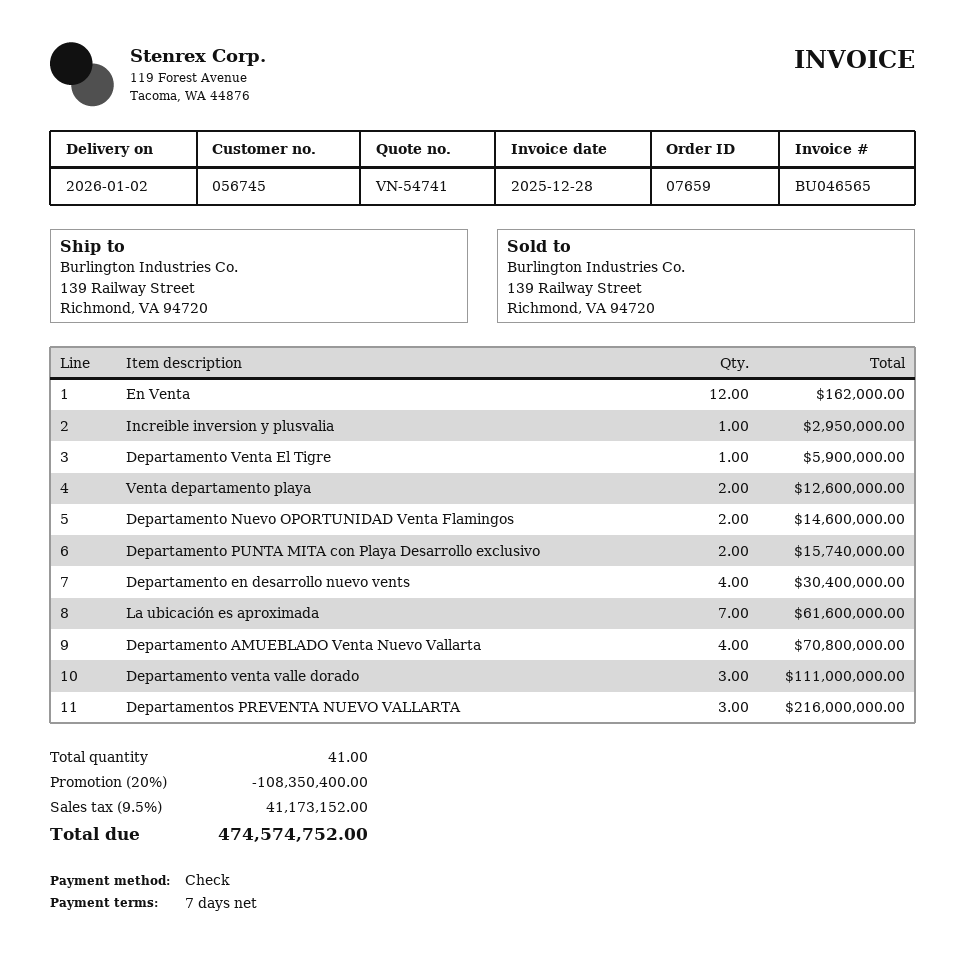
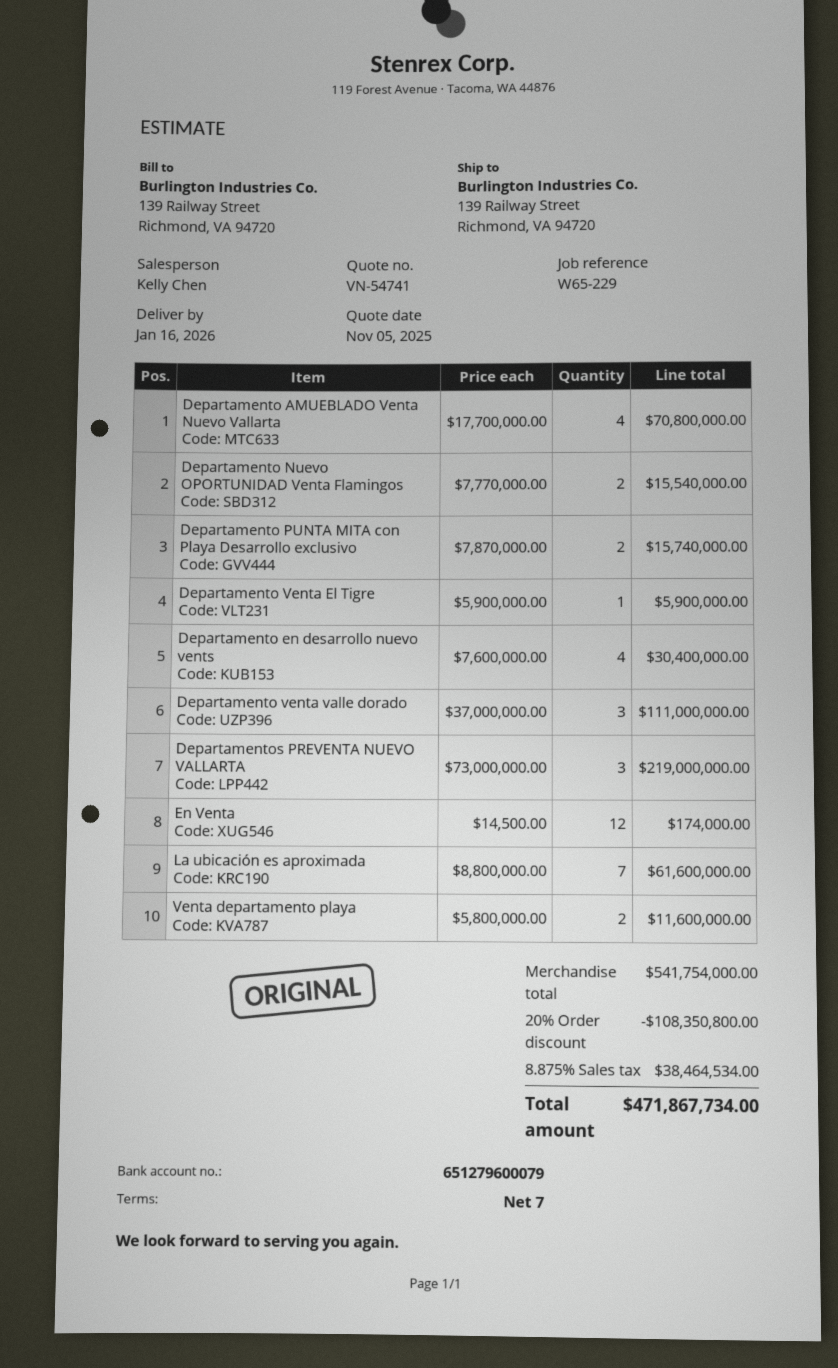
delivery date: 2026-01-02 -> 2026-01-16
En Venta: 12 for 162000.00 -> 12 for 174000.00
Increible inversion y plusvalia: 1 for 2950000.00 -> none
Venta departamento playa: 2 for 12600000.00 -> 2 for 11600000.00
Departamento Nuevo OPORTUNIDAD Venta Flamingos: 2 for 14600000.00 -> 2 for 15540000.00
Departamentos PREVENTA NUEVO VALLARTA: 3 for 216000000.00 -> 3 for 219000000.00
discount: 20% = 108350400.00 -> 20% = 108350800.00
tax: 9.5% = 41173152.00 -> 8.875% = 38464534.00
total: 474574752.00 -> 471867734.00

